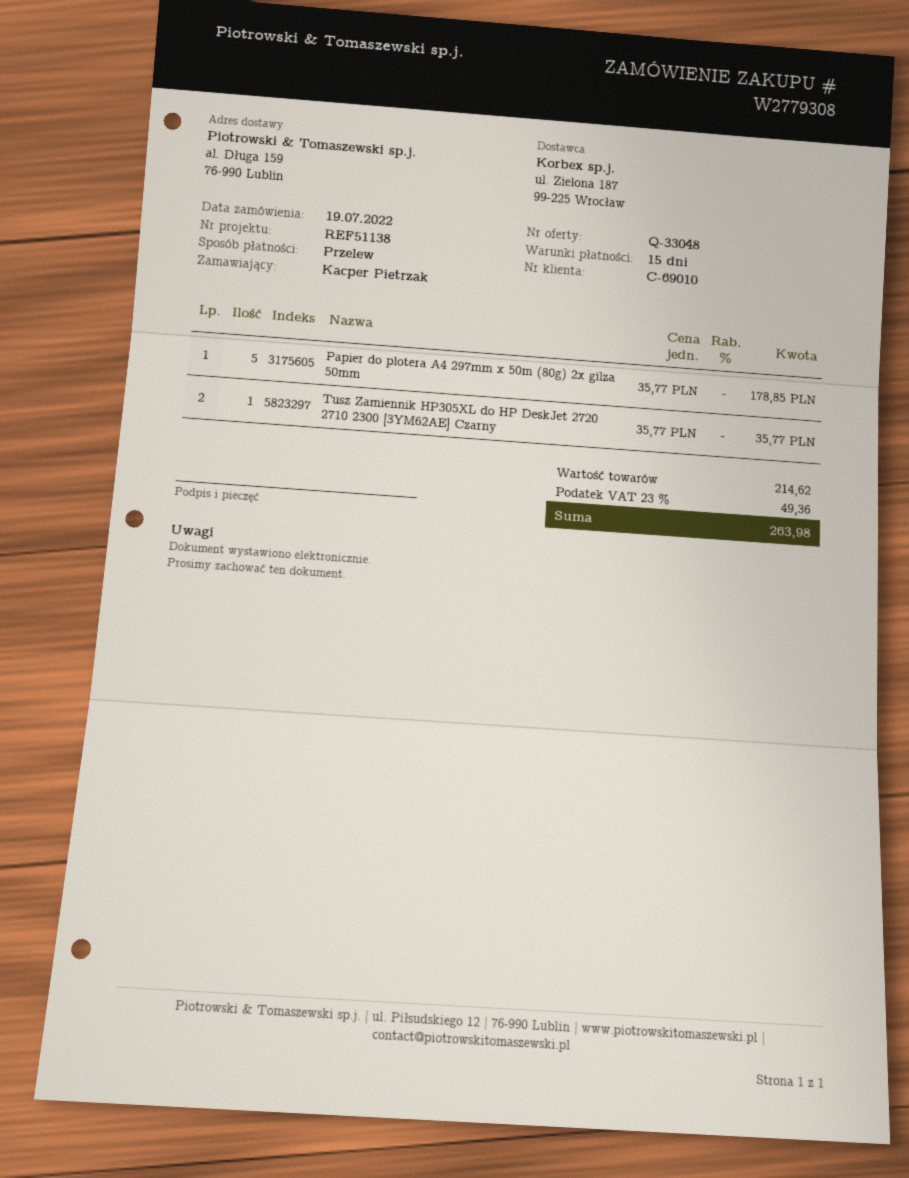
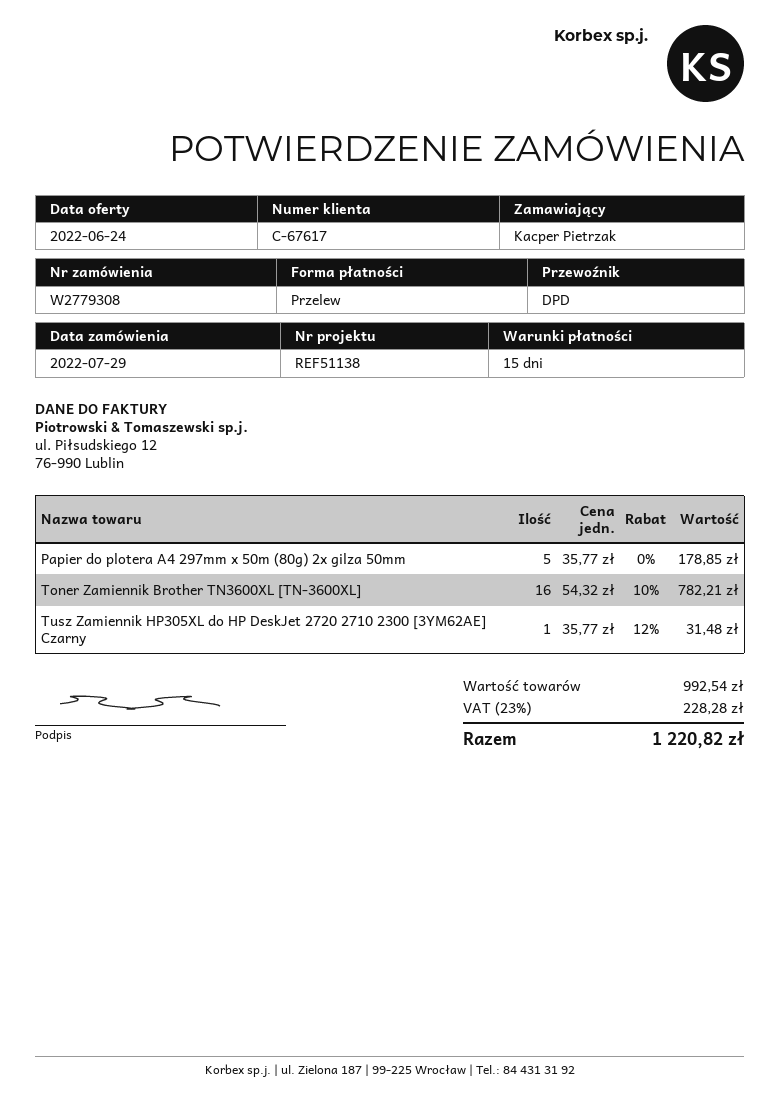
order date: 2022-07-19 -> 2022-07-29
customer number: C-69010 -> C-67617
Tusz Zamiennik HP305XL do HP DeskJet 2720 2710 2300 [3YM62AE] Czarny: 1 x 35.77 = 35.77 -> 1 x 35.77 - 12% = 31.48
Toner Zamiennik Brother TN3600XL [TN-3600XL]: none -> 16 x 54.32 - 10% = 782.21
subtotal: 214.62 -> 992.54
tax: 23% = 49.36 -> 23% = 228.28
total: 263.98 -> 1220.82

